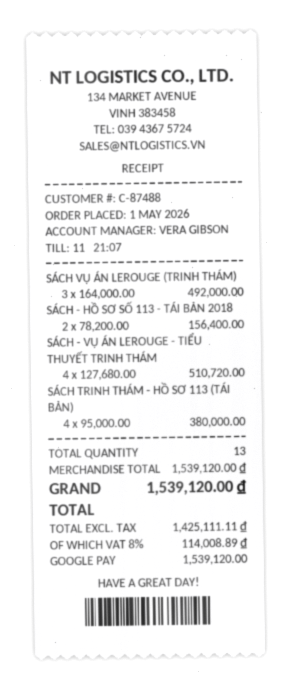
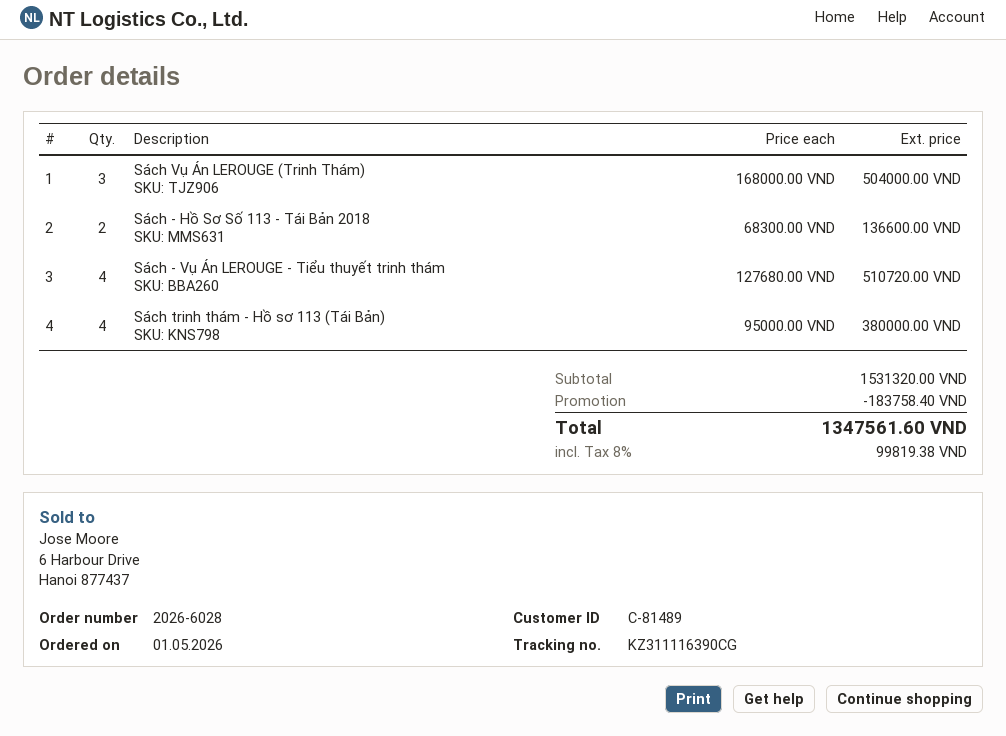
customer number: C-87488 -> C-81489
SÁCH VỤ ÁN LEROUGE (TRINH THÁM): 3 x 164000.00 = 492000.00 -> 3 x 168000.00 = 504000.00
SÁCH - HỒ SƠ SỐ 113 - TÁI BẢN 2018: 2 x 78200.00 = 156400.00 -> 2 x 68300.00 = 136600.00
subtotal: 1539120.00 -> 1531320.00
discount: none -> 183758.40
tax: 8% = 114008.89 -> 8% = 99819.38
total: 1539120.00 -> 1347561.60

